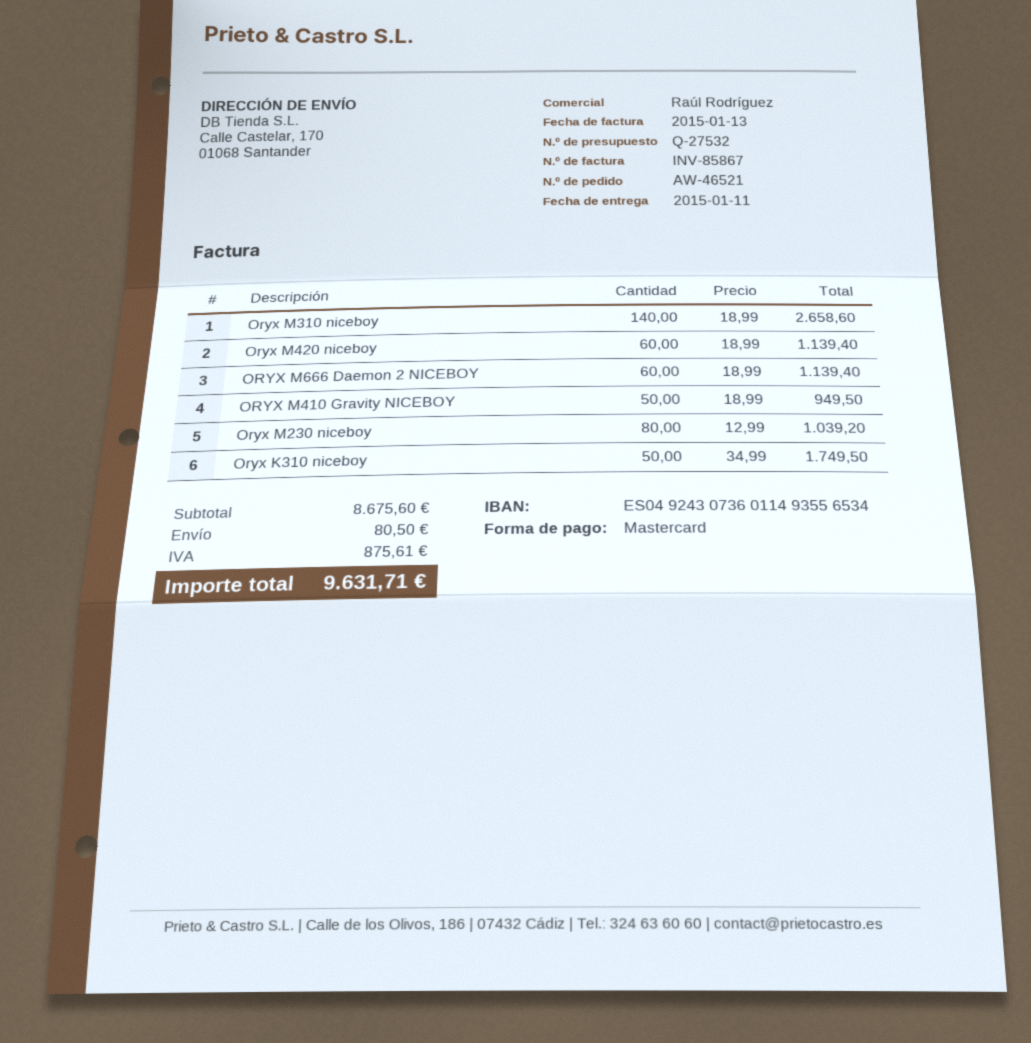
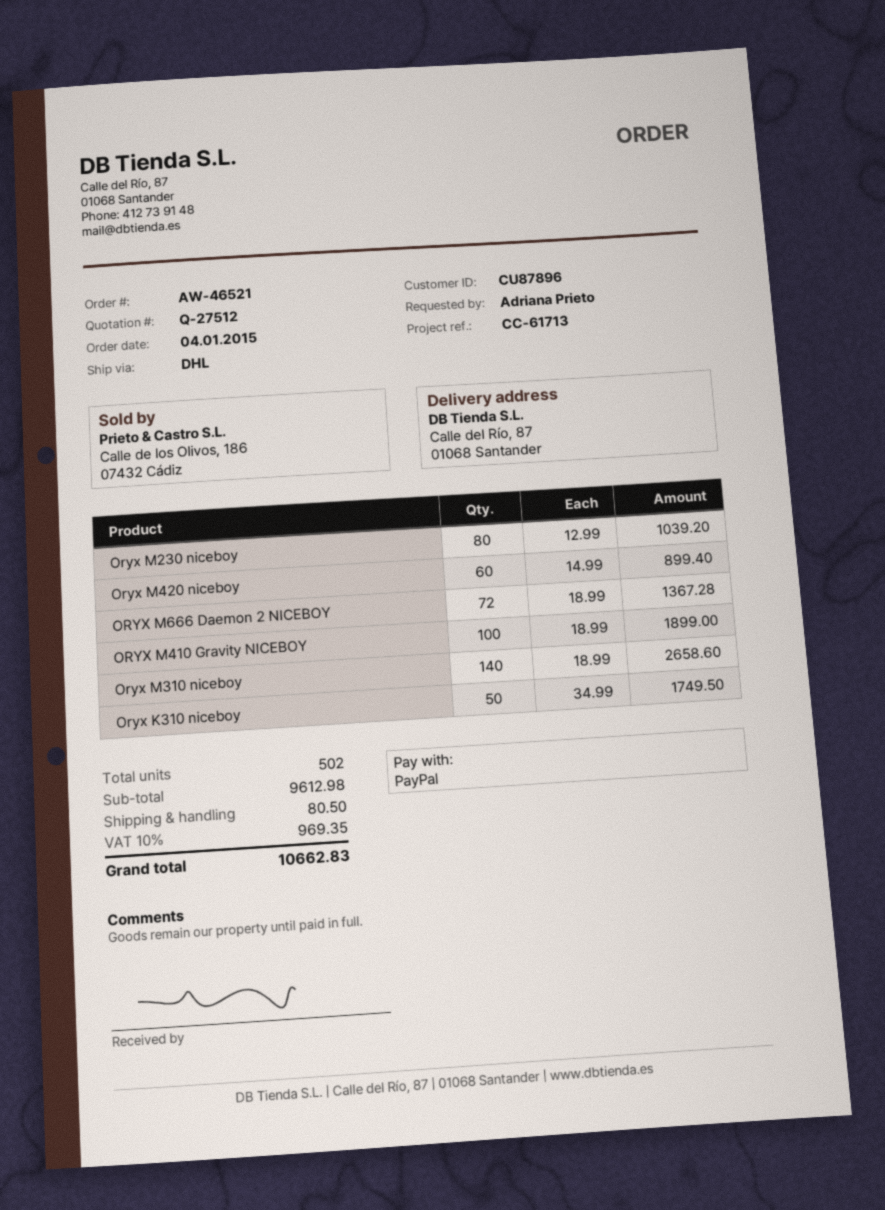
quote number: Q-27532 -> Q-27512
payment method: Mastercard -> PayPal
ship to: Calle Castelar, 170, 01068 Santander -> Calle del Río, 87, 01068 Santander
Oryx M420 niceboy: 60 x 18.99 = 1139.40 -> 60 x 14.99 = 899.40
ORYX M666 Daemon 2 NICEBOY: 60 x 18.99 = 1139.40 -> 72 x 18.99 = 1367.28
ORYX M410 Gravity NICEBOY: 50 x 18.99 = 949.50 -> 100 x 18.99 = 1899.00
subtotal: 8675.60 -> 9612.98
tax: 875.61 -> 969.35
total: 9631.71 -> 10662.83

